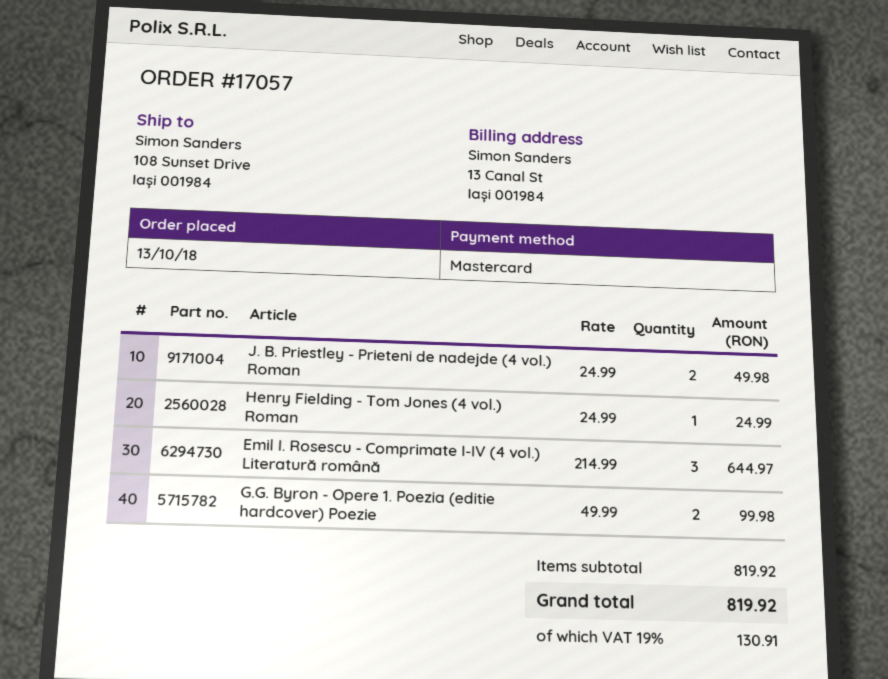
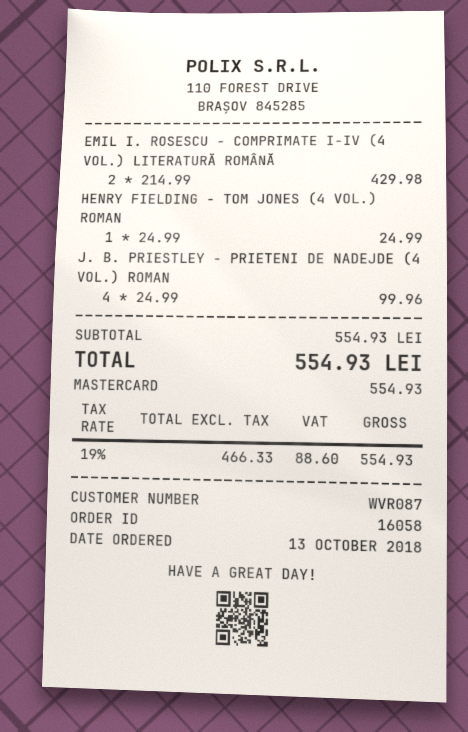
order number: 17057 -> 16058
J. B. Priestley - Prieteni de nadejde (4 vol.) Roman: 2 x 24.99 = 49.98 -> 4 x 24.99 = 99.96
Emil I. Rosescu - Comprimate I-IV (4 vol.) Literatură română: 3 x 214.99 = 644.97 -> 2 x 214.99 = 429.98
G.G. Byron - Opere 1. Poezia (editie hardcover) Poezie: 2 x 49.99 = 99.98 -> none
subtotal: 819.92 -> 554.93
tax: 19% = 130.91 -> 19% = 88.60
total: 819.92 -> 554.93

